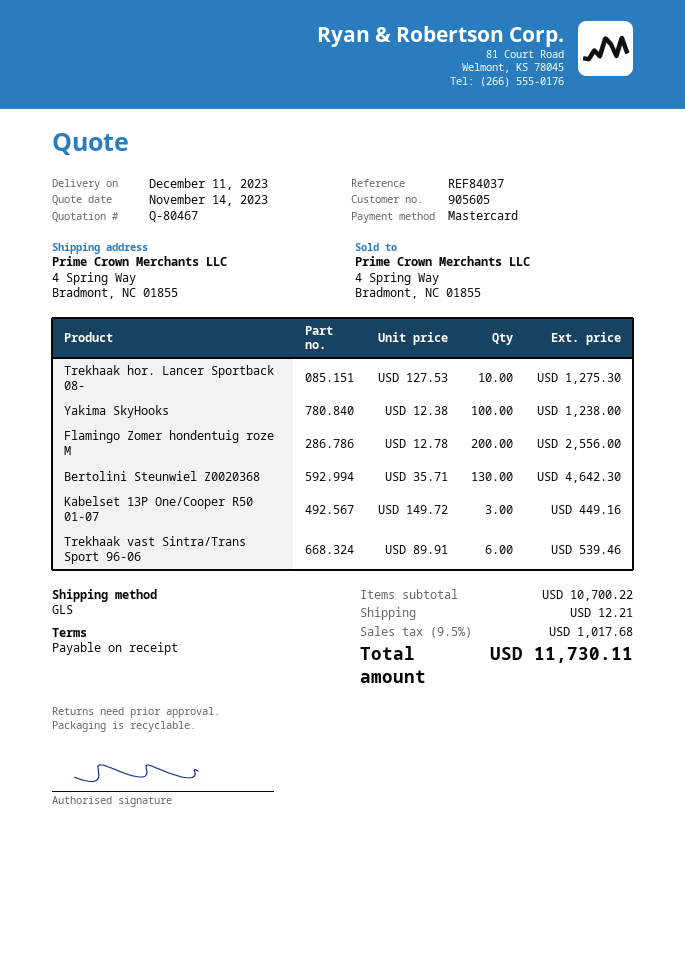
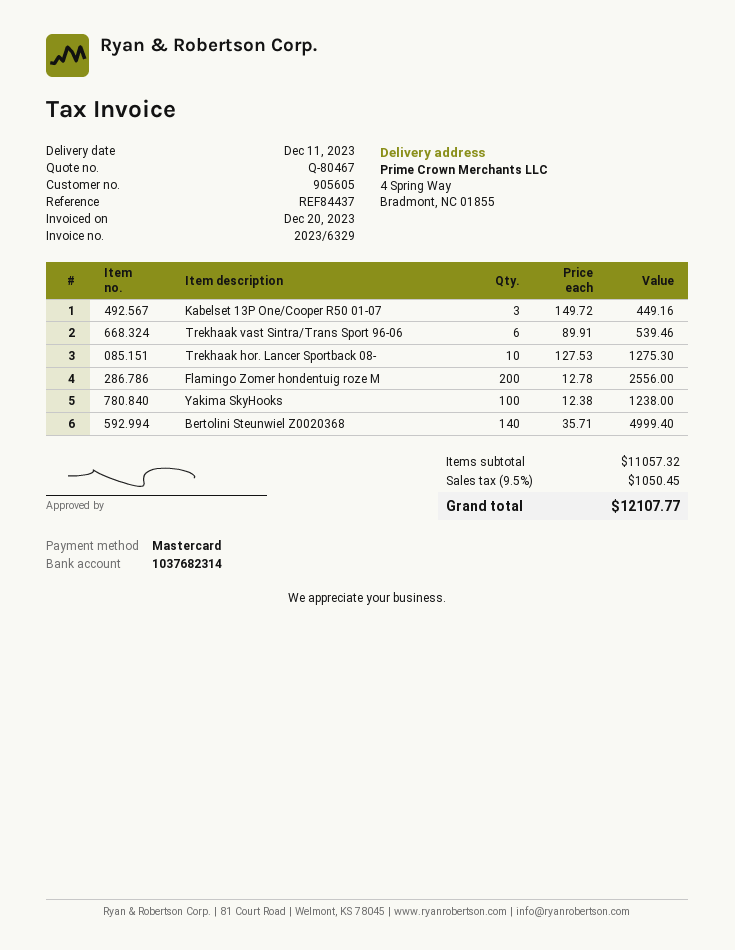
reference: REF84037 -> REF84437
Bertolini Steunwiel Z0020368: 130 x 35.71 = 4642.30 -> 140 x 35.71 = 4999.40
subtotal: 10700.22 -> 11057.32
shipping: 12.21 -> none
tax: 9.5% = 1017.68 -> 9.5% = 1050.45
total: 11730.11 -> 12107.77

